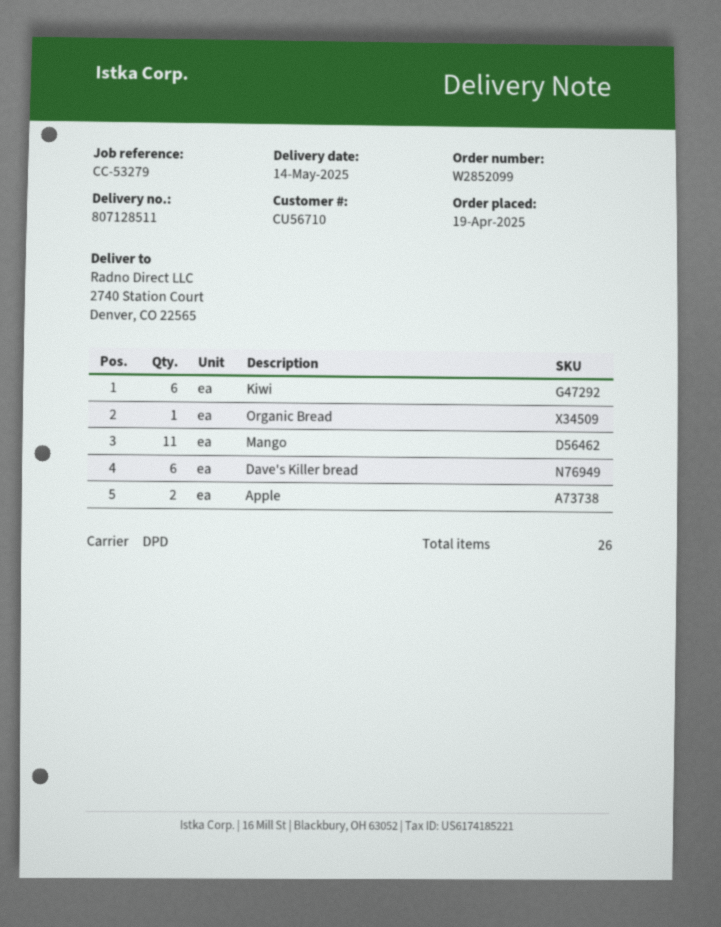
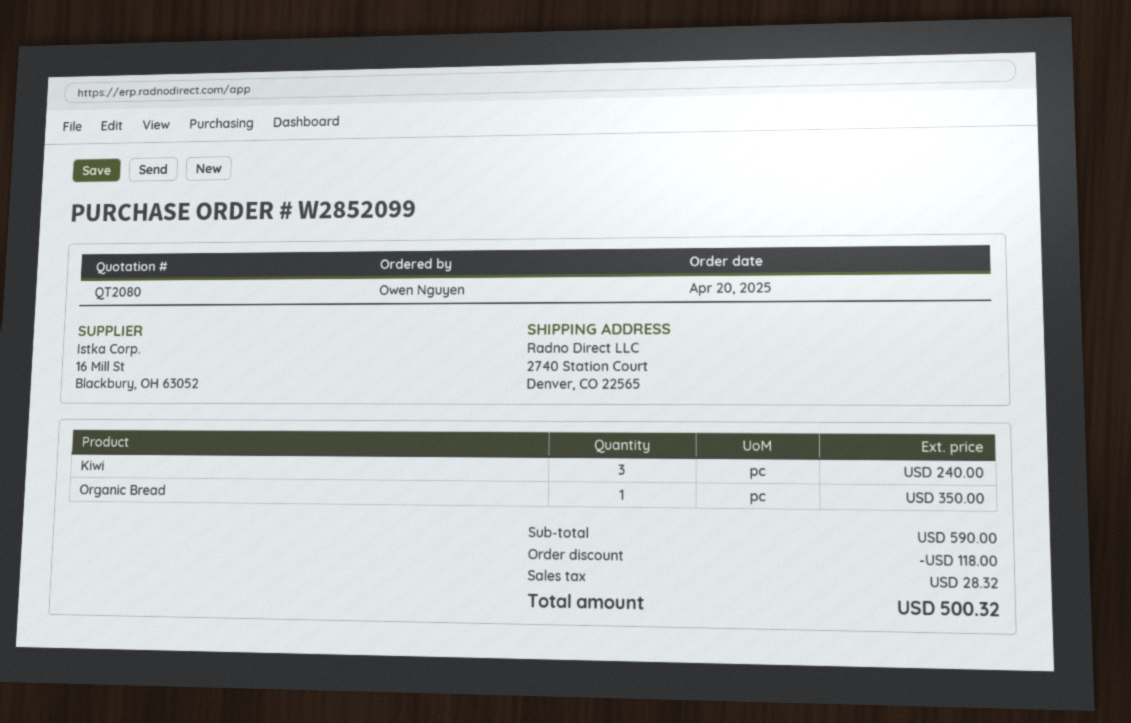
order date: 2025-04-19 -> 2025-04-20
Kiwi: 6 -> 3
Mango: 11 -> none
Dave's Killer bread: 6 -> none
Apple: 2 -> none

